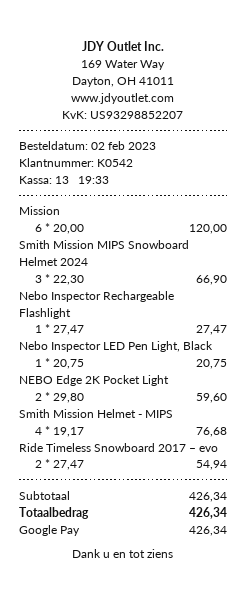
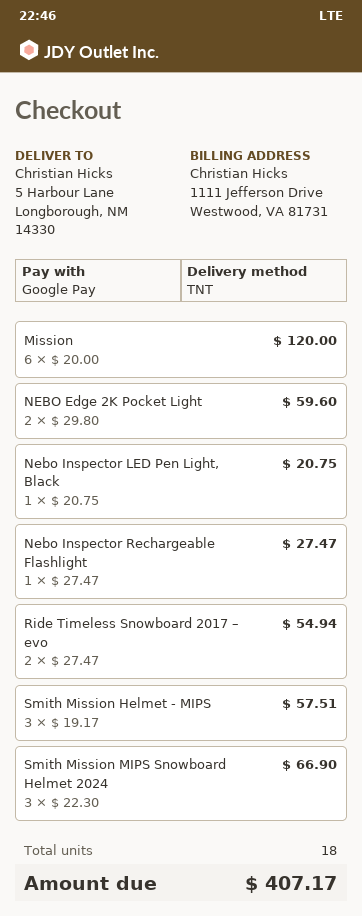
Smith Mission Helmet - MIPS: 4 x 19.17 = 76.68 -> 3 x 19.17 = 57.51
total: 426.34 -> 407.17

